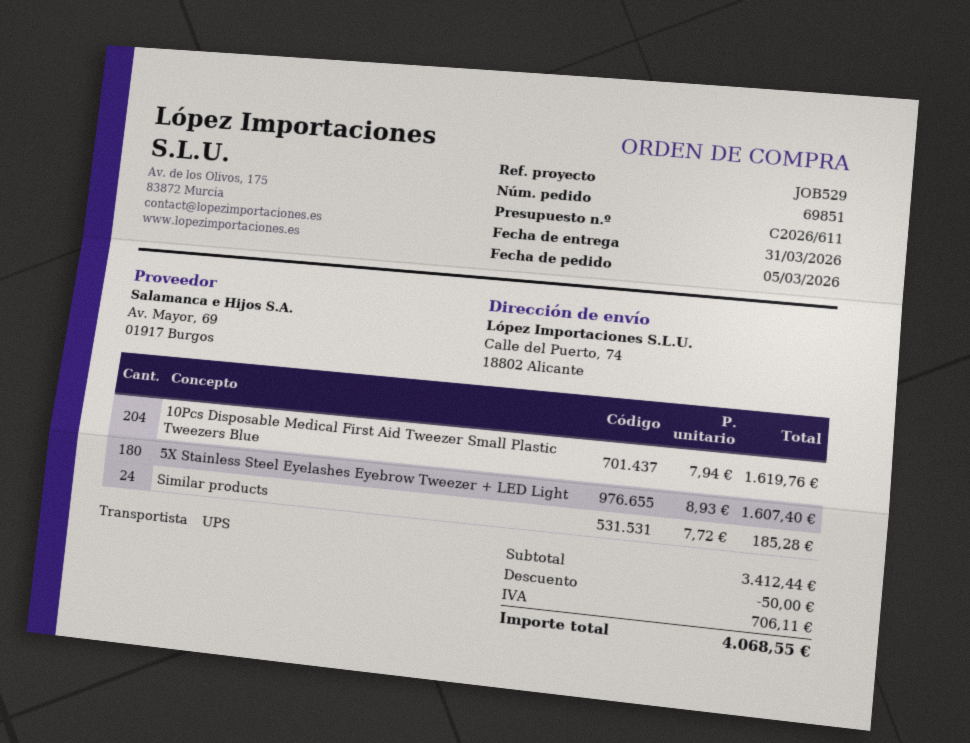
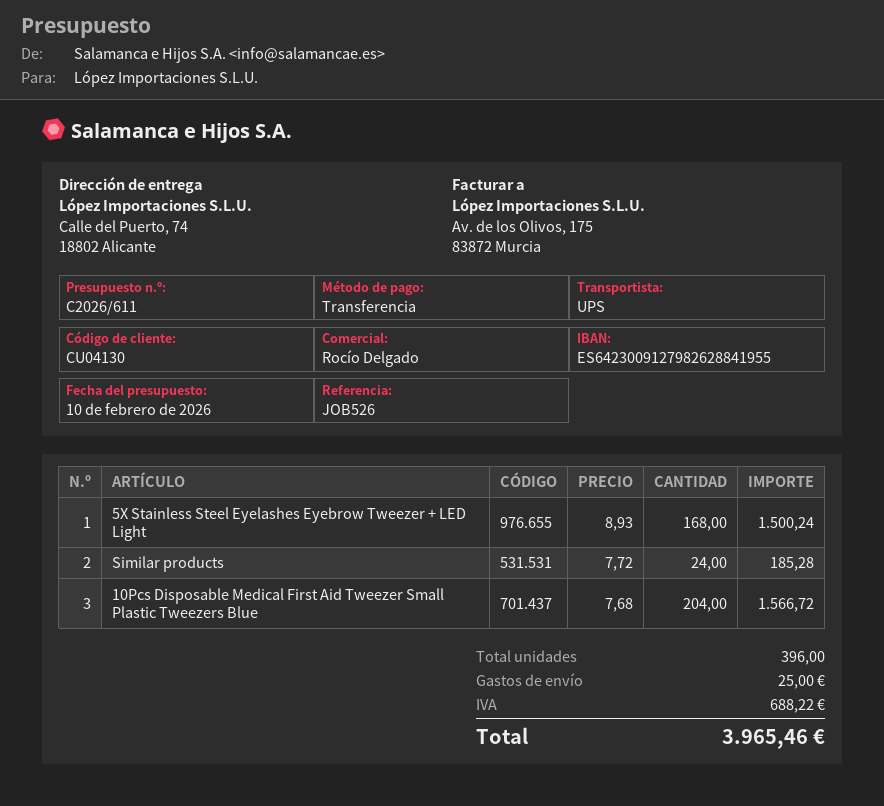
reference: JOB529 -> JOB526
10Pcs Disposable Medical First Aid Tweezer Small Plastic Tweezers Blue: 204 x 7.94 = 1619.76 -> 204 x 7.68 = 1566.72
5X Stainless Steel Eyelashes Eyebrow Tweezer + LED Light: 180 x 8.93 = 1607.40 -> 168 x 8.93 = 1500.24
discount: 50.00 -> none
shipping: none -> 25.00
tax: 706.11 -> 688.22
total: 4068.55 -> 3965.46

